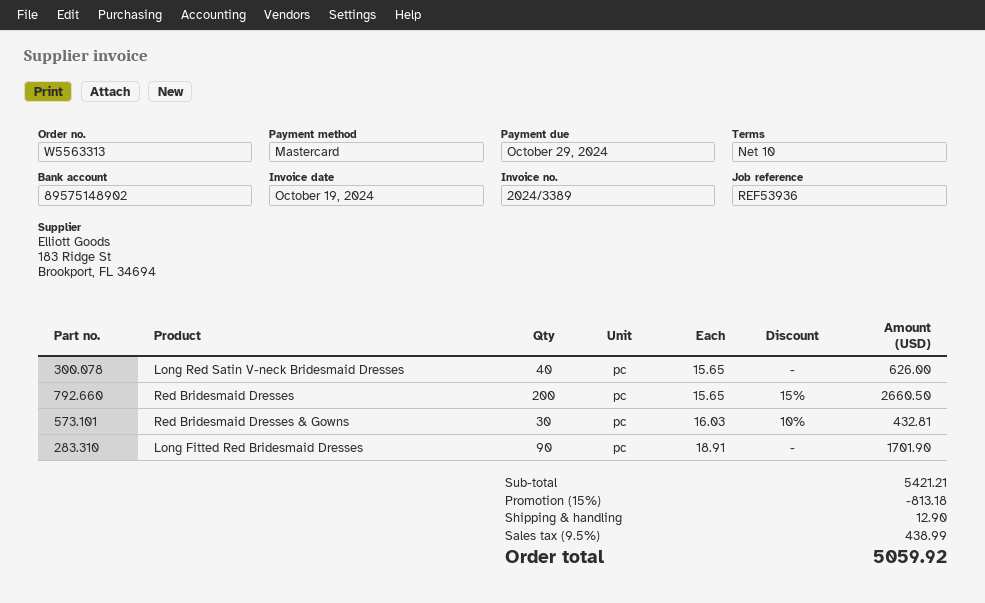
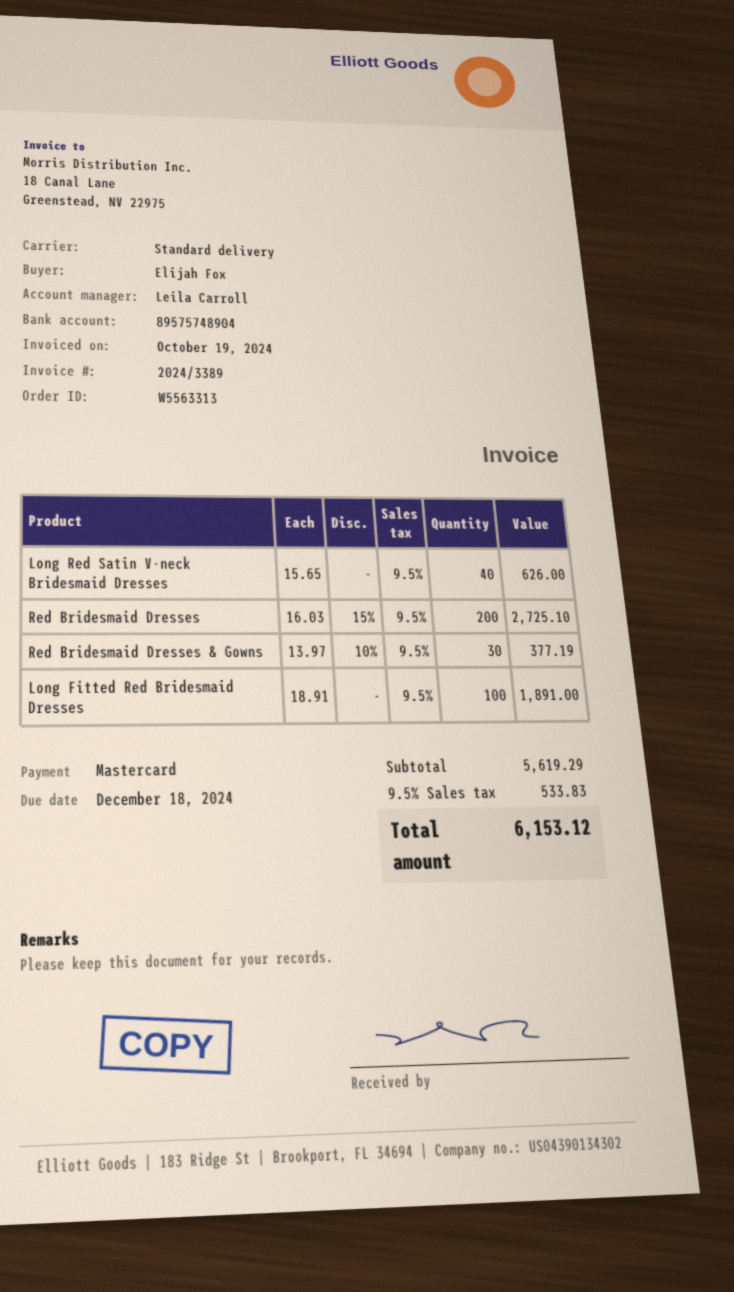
due date: 2024-10-29 -> 2024-12-18
bank account: 89575148902 -> 89575748904
Red Bridesmaid Dresses: 200 x 15.65 - 15% = 2660.50 -> 200 x 16.03 - 15% = 2725.10
Red Bridesmaid Dresses & Gowns: 30 x 16.03 - 10% = 432.81 -> 30 x 13.97 - 10% = 377.19
Long Fitted Red Bridesmaid Dresses: 90 x 18.91 = 1701.90 -> 100 x 18.91 = 1891.00
subtotal: 5421.21 -> 5619.29
discount: 15% = 813.18 -> none
shipping: 12.90 -> none
tax: 9.5% = 438.99 -> 9.5% = 533.83
total: 5059.92 -> 6153.12

